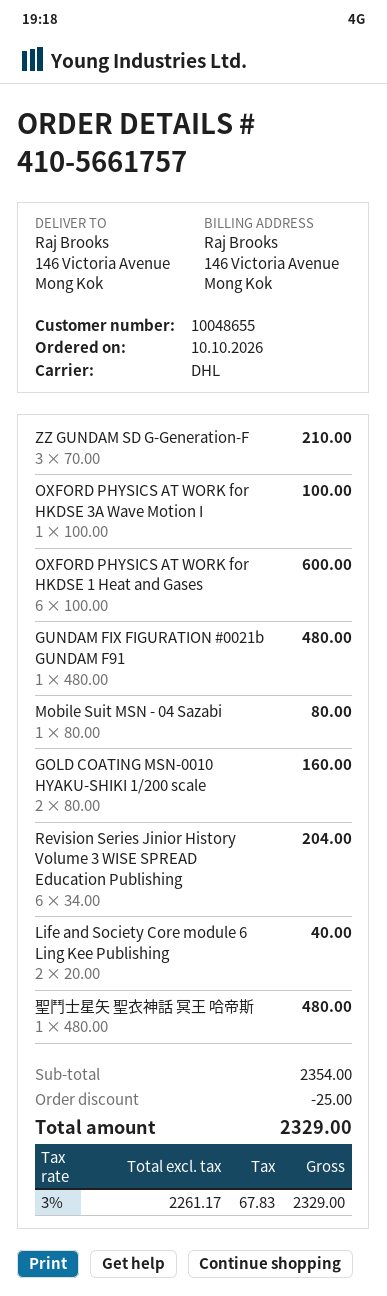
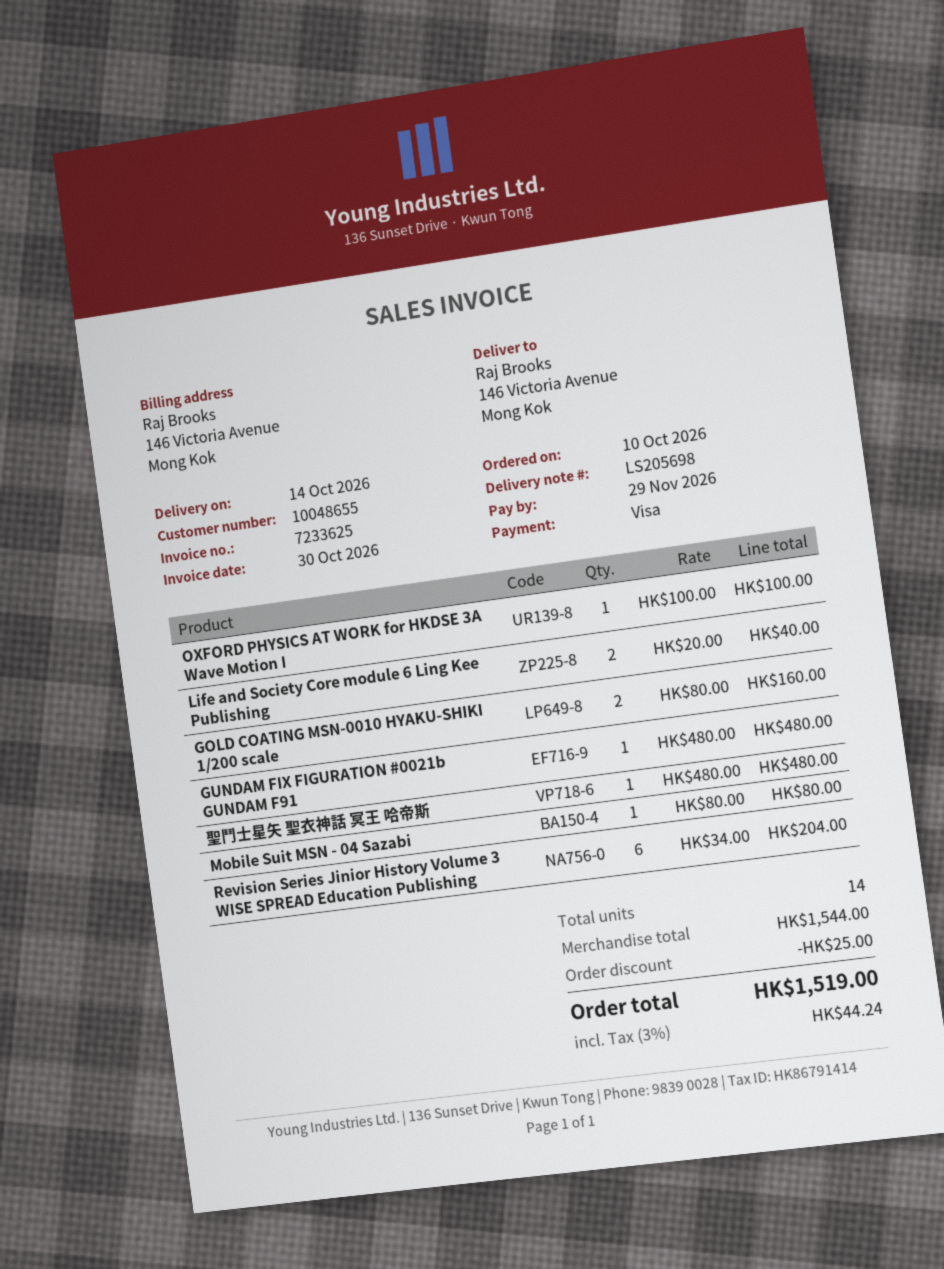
ZZ GUNDAM SD G-Generation-F: 3 x 70.00 = 210.00 -> none
OXFORD PHYSICS AT WORK for HKDSE 1 Heat and Gases: 6 x 100.00 = 600.00 -> none
subtotal: 2354.00 -> 1544.00
tax: 3% = 67.83 -> 3% = 44.24
total: 2329.00 -> 1519.00

